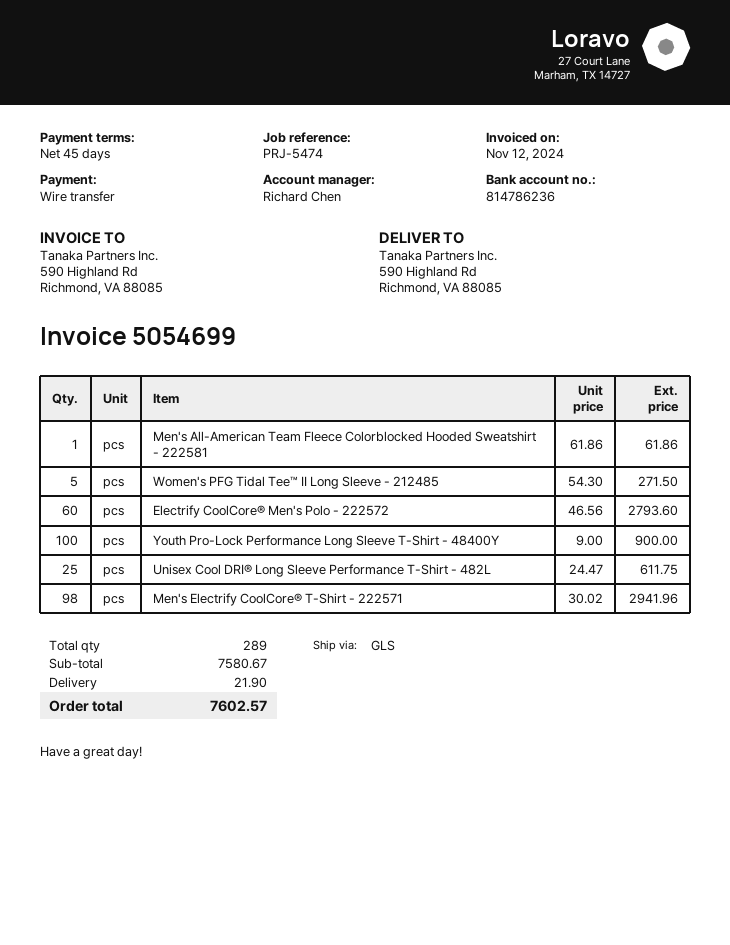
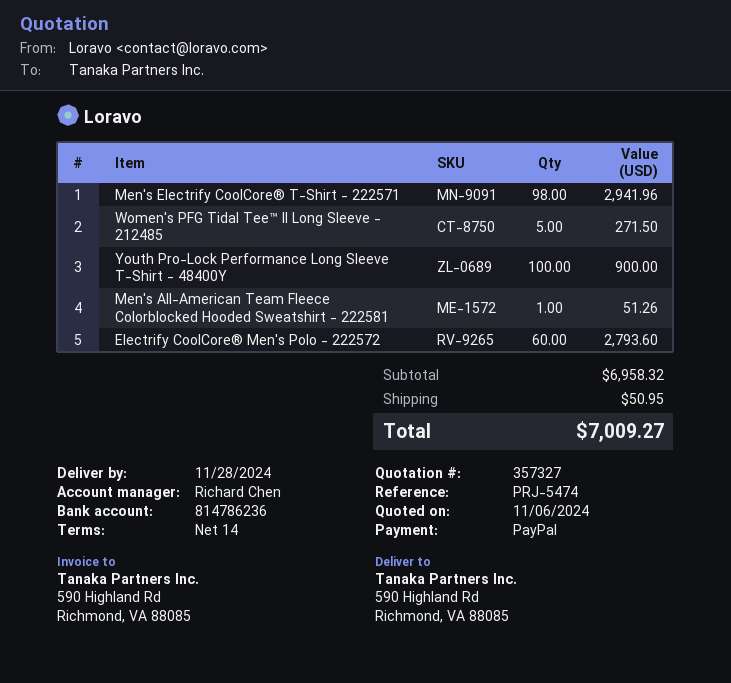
payment terms: 45 days -> 14 days
payment method: bank transfer -> PayPal
Men's All-American Team Fleece Colorblocked Hooded Sweatshirt - 222581: 1 for 61.86 -> 1 for 51.26
Unisex Cool DRI® Long Sleeve Performance T-Shirt - 482L: 25 for 611.75 -> none
subtotal: 7580.67 -> 6958.32
shipping: 21.90 -> 50.95
total: 7602.57 -> 7009.27

